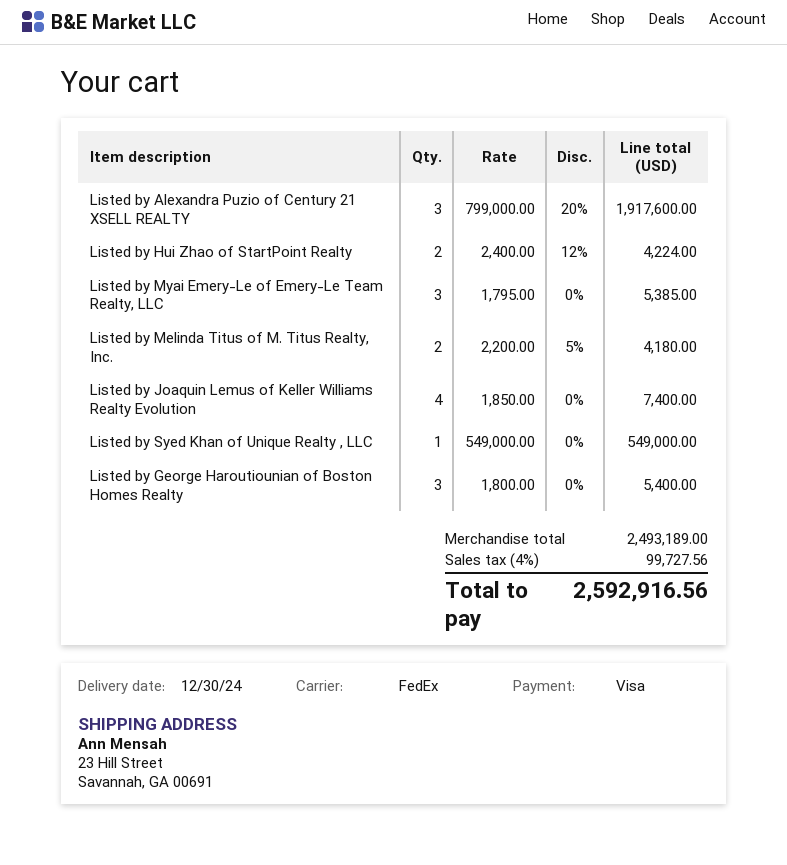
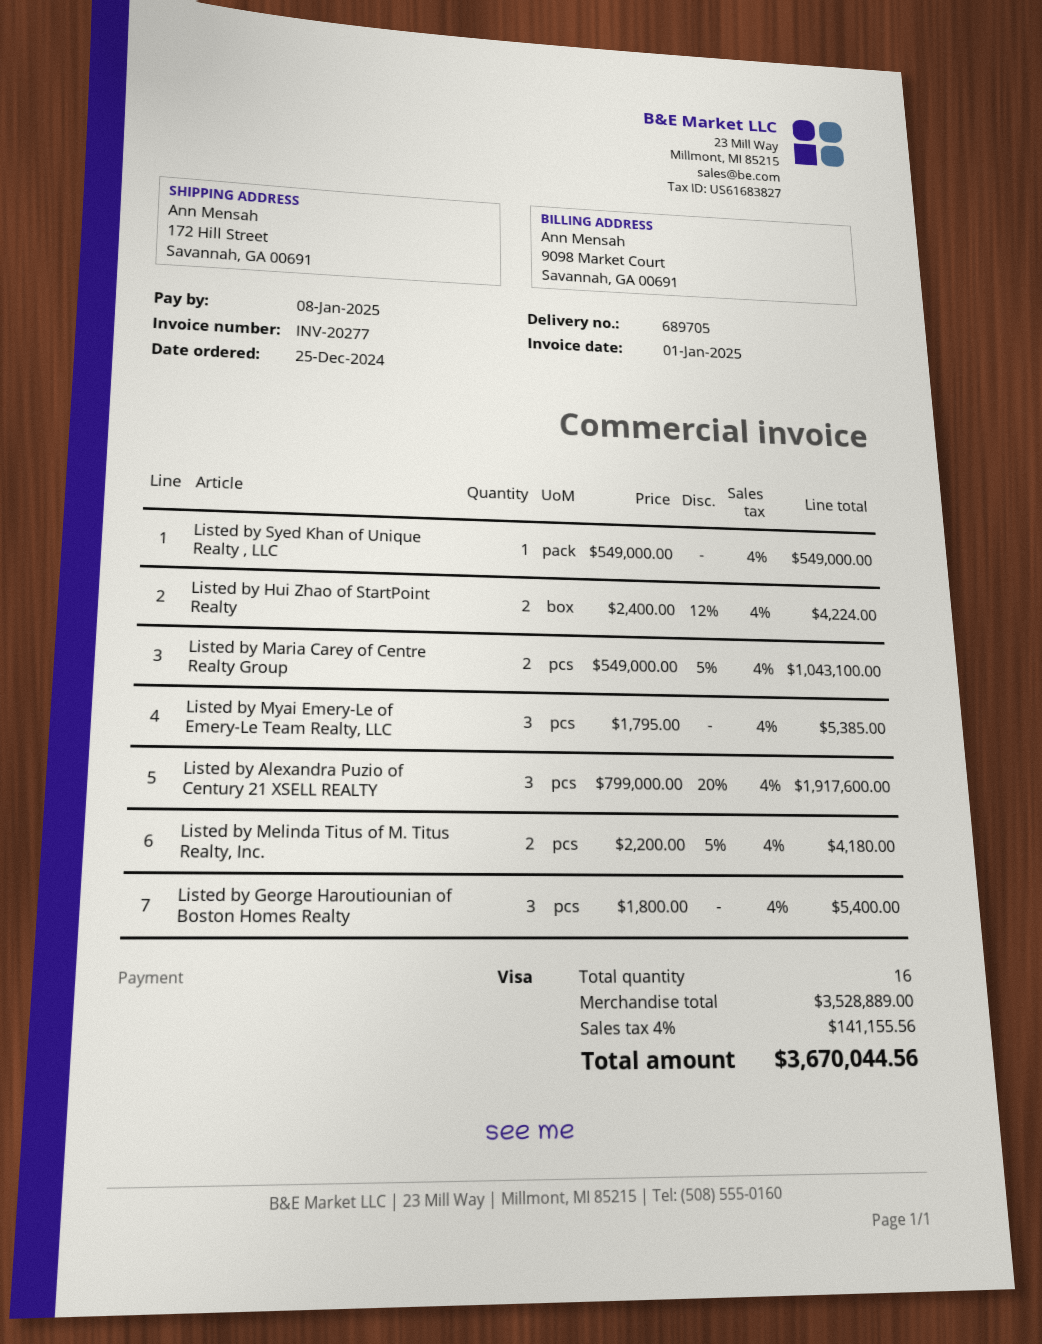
ship to: 23 Hill Street, Savannah, GA 00691 -> 172 Hill Street, Savannah, GA 00691
Listed by Joaquin Lemus of Keller Williams Realty Evolution: 4 x 1850.00 = 7400.00 -> none
Listed by Maria Carey of Centre Realty Group: none -> 2 x 549000.00 - 5% = 1043100.00
subtotal: 2493189.00 -> 3528889.00
tax: 4% = 99727.56 -> 4% = 141155.56
total: 2592916.56 -> 3670044.56

